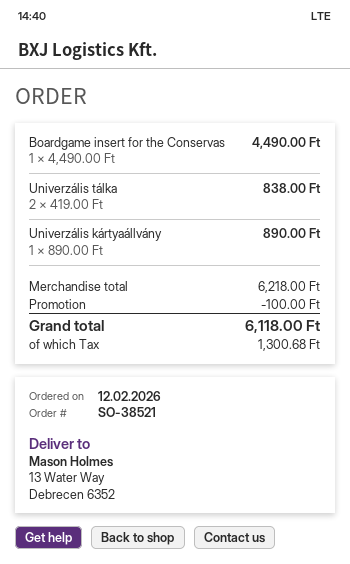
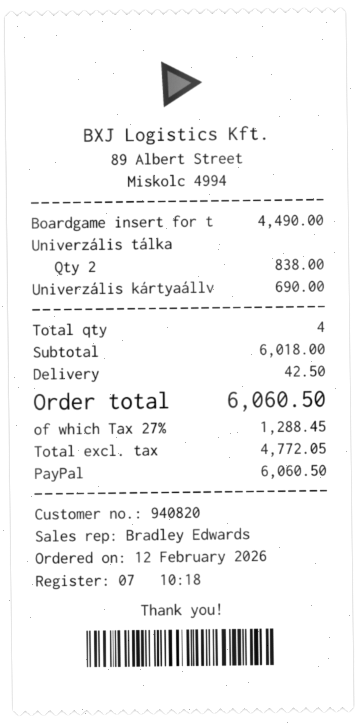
Univerzális kártyaállvány: 1 for 890.00 -> 1 for 690.00
subtotal: 6218.00 -> 6018.00
discount: 100.00 -> none
shipping: none -> 42.50
tax: 1300.68 -> 1288.45
total: 6118.00 -> 6060.50

